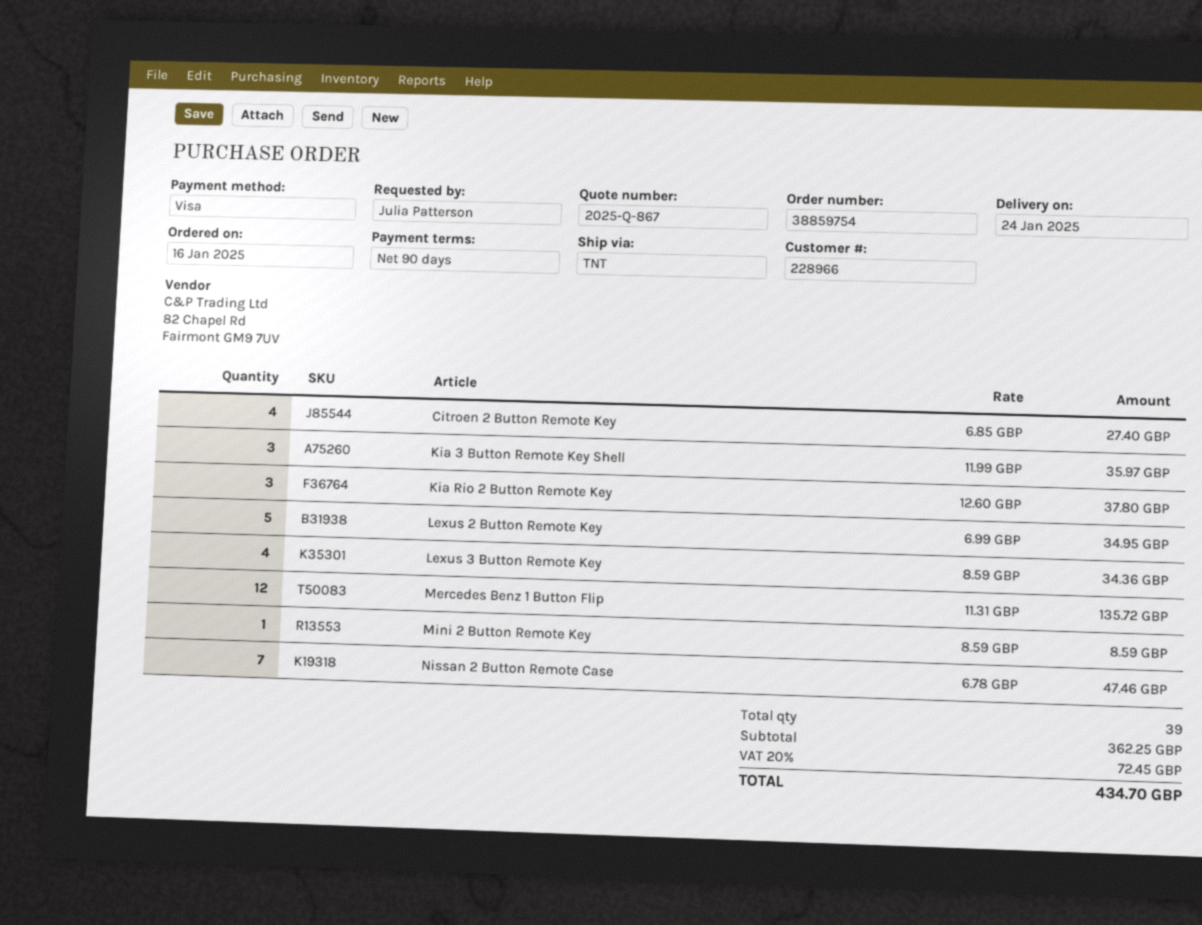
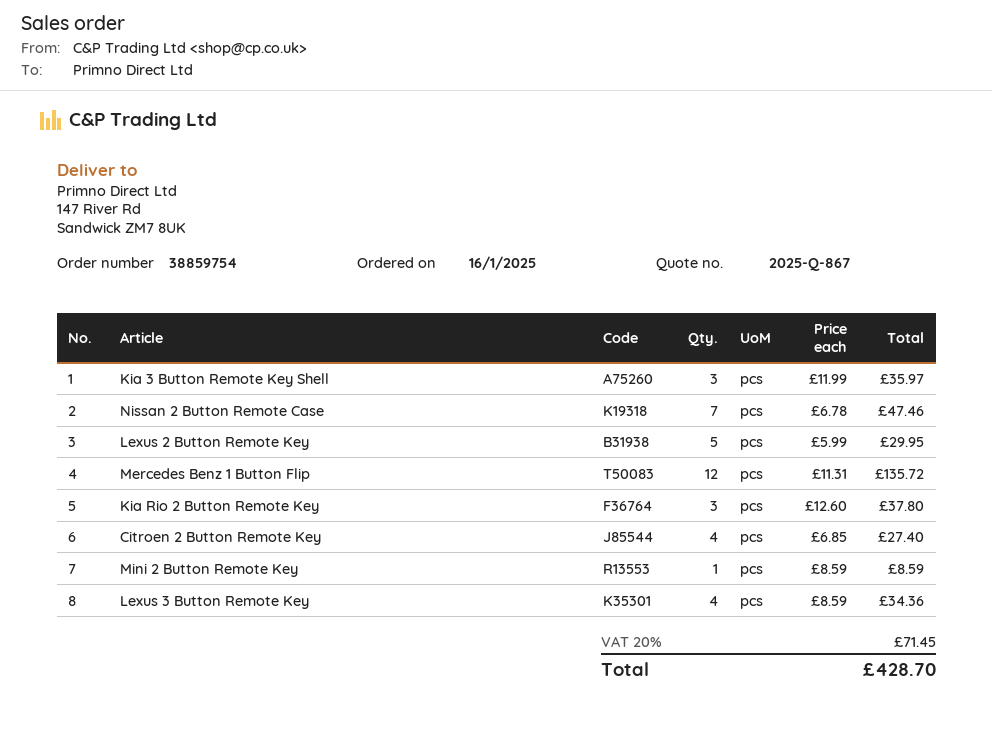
Lexus 2 Button Remote Key: 5 x 6.99 = 34.95 -> 5 x 5.99 = 29.95
tax: 20% = 72.45 -> 20% = 71.45
total: 434.70 -> 428.70

